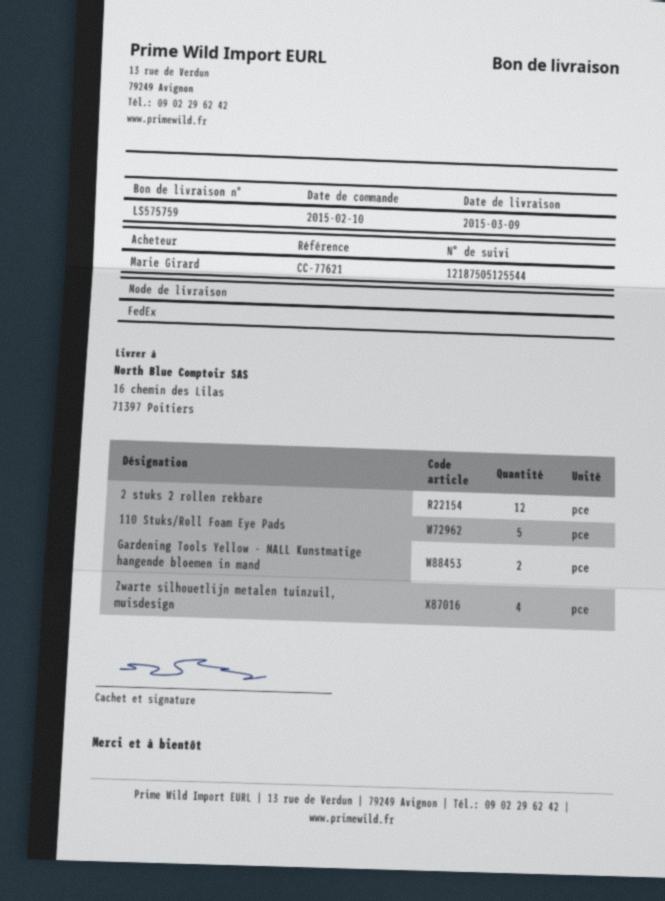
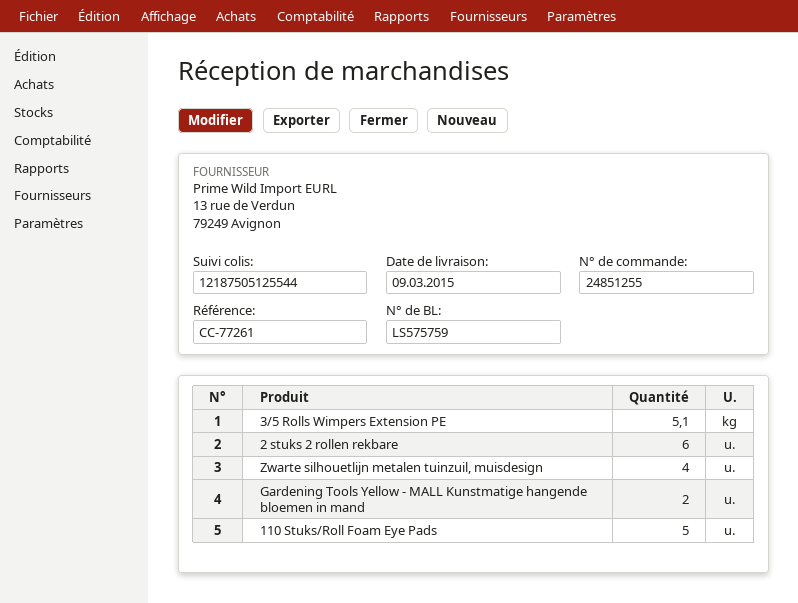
reference: CC-77621 -> CC-77261
2 stuks 2 rollen rekbare: 12 -> 6
3/5 Rolls Wimpers Extension PE: none -> 5.1

